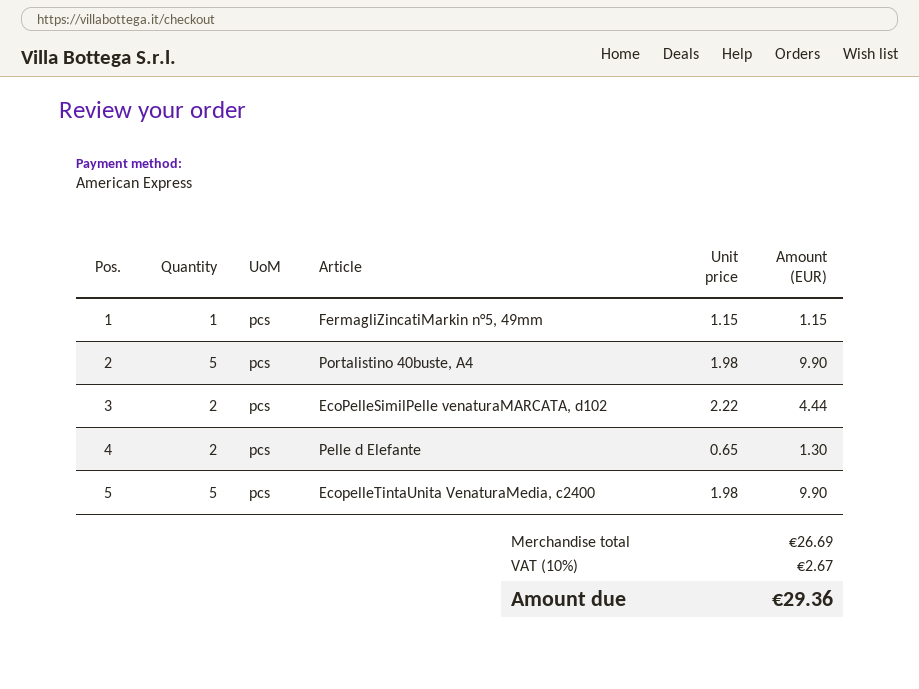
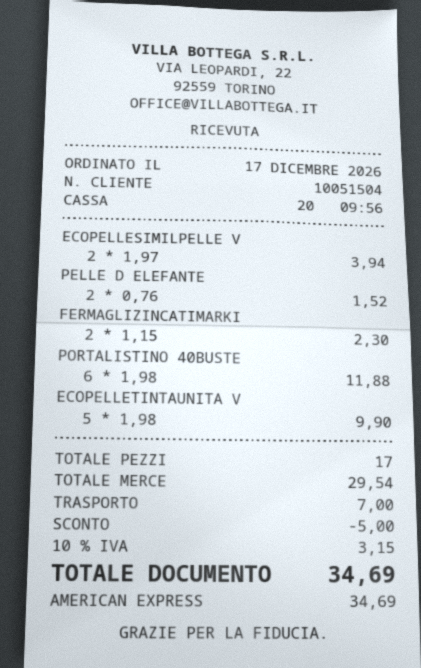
FermagliZincatiMarkin n°5, 49mm: 1 x 1.15 = 1.15 -> 2 x 1.15 = 2.30
Portalistino 40buste, A4: 5 x 1.98 = 9.90 -> 6 x 1.98 = 11.88
EcoPelleSimilPelle venaturaMARCATA, d102: 2 x 2.22 = 4.44 -> 2 x 1.97 = 3.94
Pelle d Elefante: 2 x 0.65 = 1.30 -> 2 x 0.76 = 1.52
subtotal: 26.69 -> 29.54
discount: none -> 5.00
shipping: none -> 7.00
tax: 10% = 2.67 -> 10% = 3.15
total: 29.36 -> 34.69

